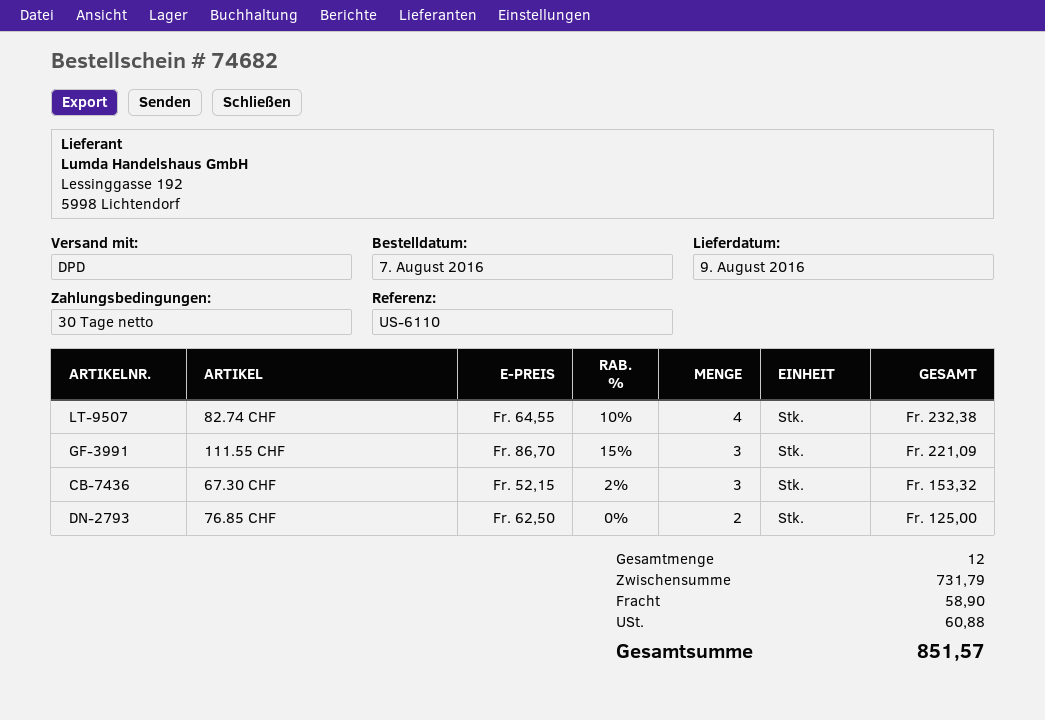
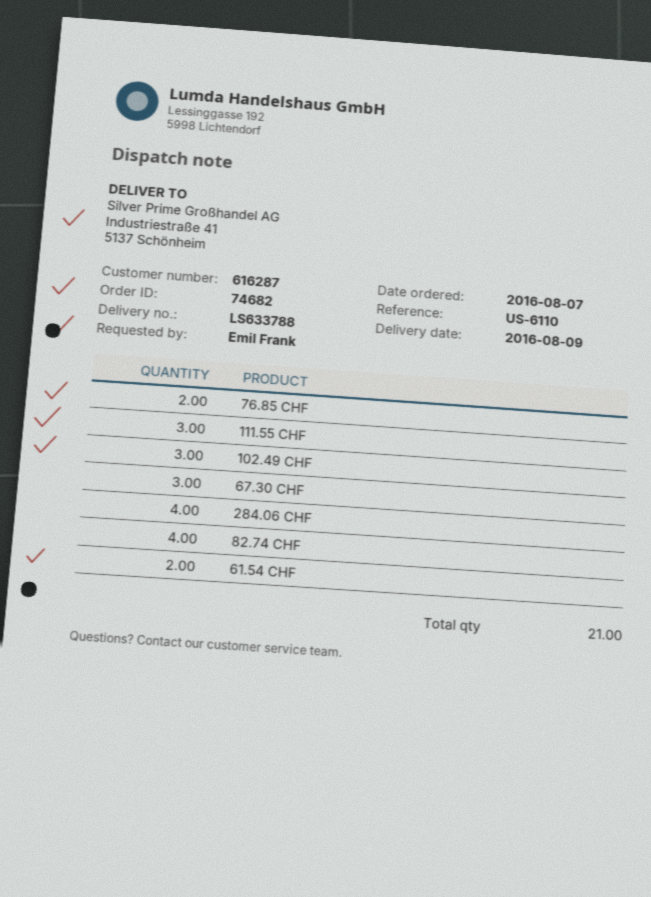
102.49 CHF: none -> 3
284.06 CHF: none -> 4
61.54 CHF: none -> 2
total quantity: 12 -> 21

